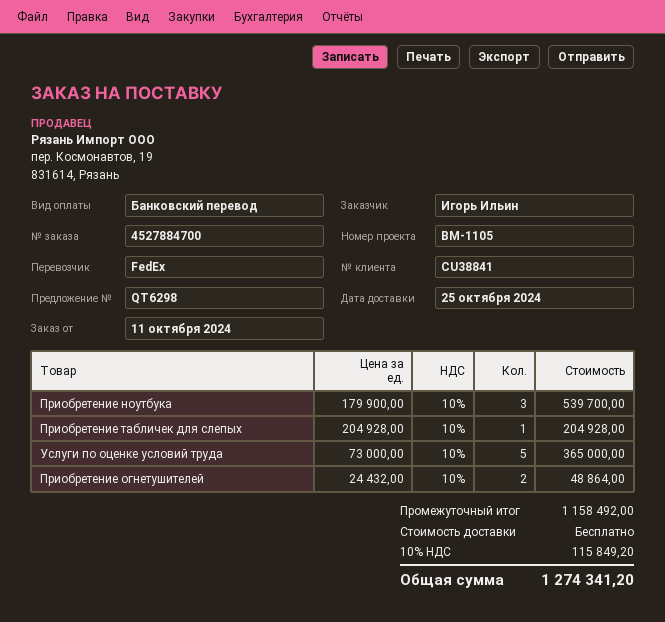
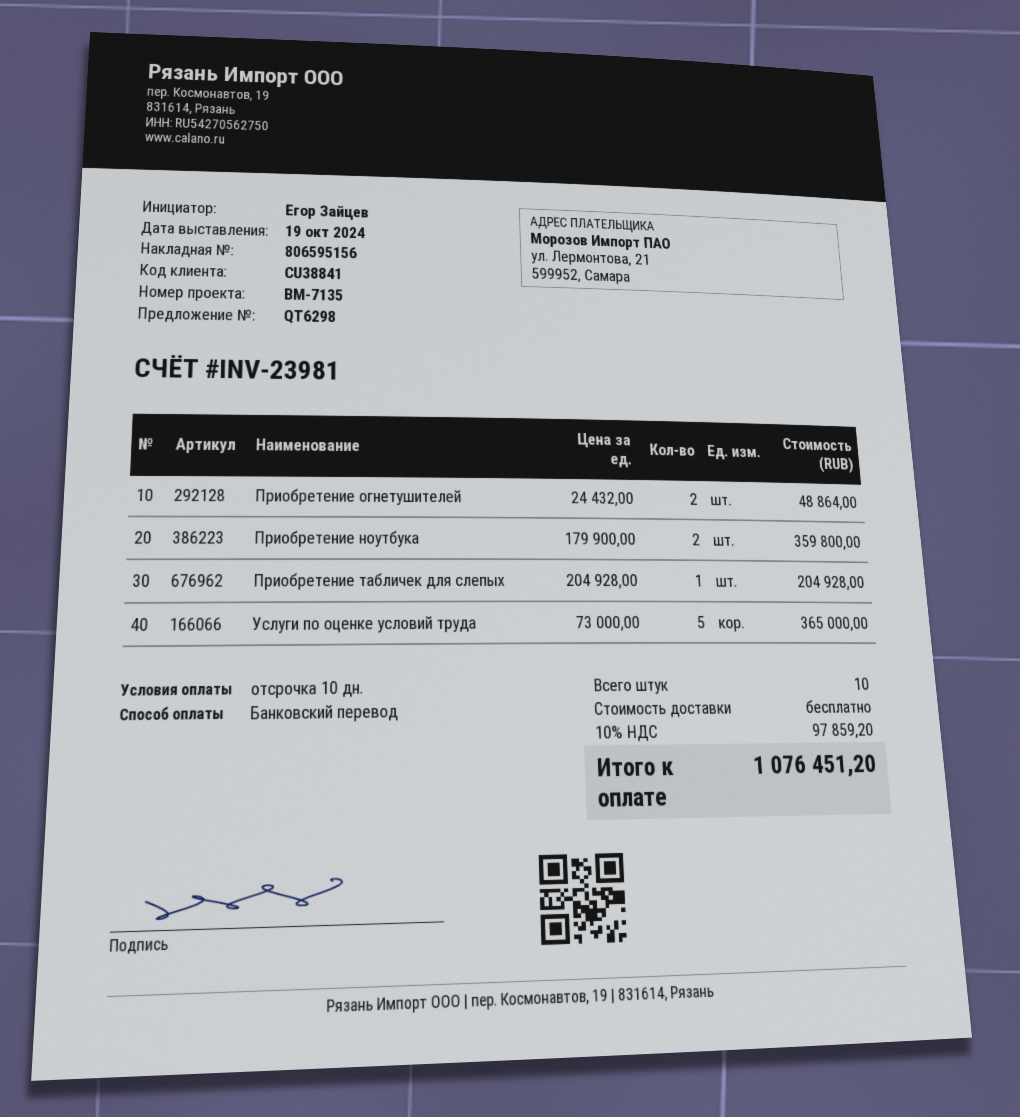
reference: BM-1105 -> BM-7135
ordered by: Игорь Ильин -> Егор Зайцев
Приобретение ноутбука: 3 x 179900.00 = 539700.00 -> 2 x 179900.00 = 359800.00
tax: 10% = 115849.20 -> 10% = 97859.20
total: 1274341.20 -> 1076451.20

